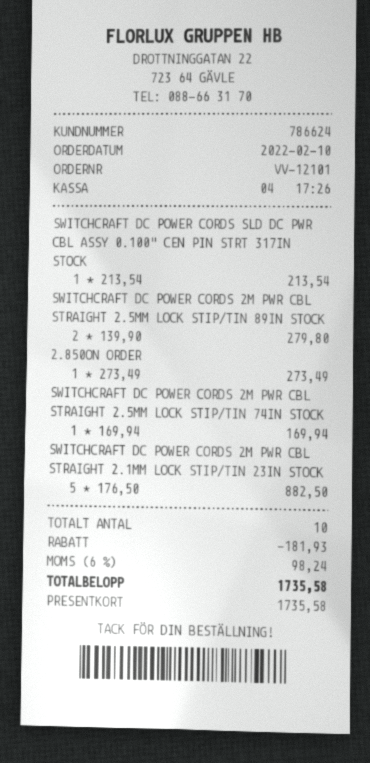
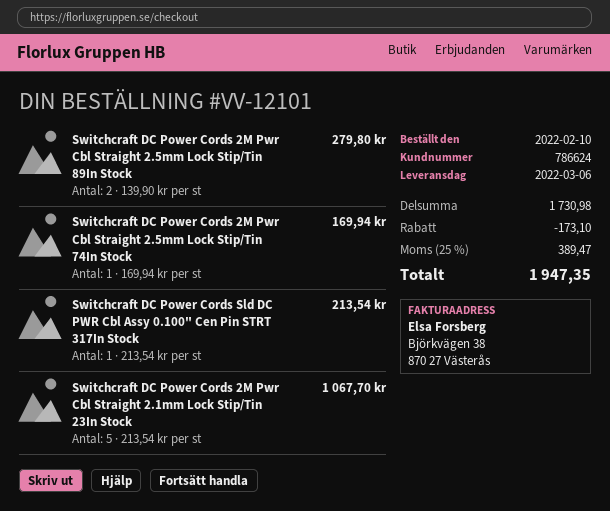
2.850ON ORDER: 1 x 273.49 = 273.49 -> none
SWITCHCRAFT DC POWER CORDS 2M PWR CBL STRAIGHT 2.1MM LOCK STIP/TIN 23IN STOCK: 5 x 176.50 = 882.50 -> 5 x 213.54 = 1067.70
discount: 181.93 -> 173.10
tax: 6% = 98.24 -> 25% = 389.47
total: 1735.58 -> 1947.35

